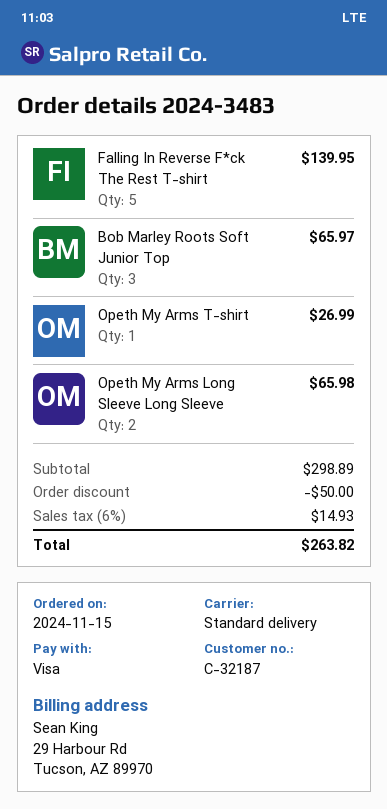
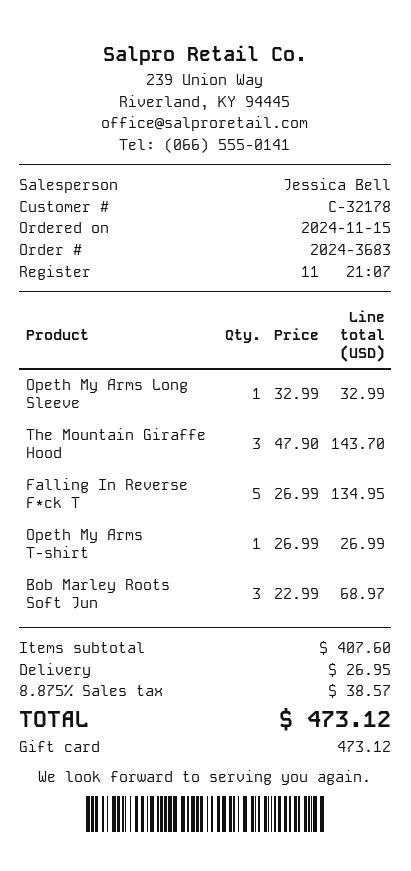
order number: 2024-3483 -> 2024-3683
customer number: C-32187 -> C-32178
payment method: Visa -> gift card
Falling In Reverse F*ck The Rest T-shirt: 5 for 139.95 -> 5 for 134.95
Bob Marley Roots Soft Junior Top: 3 for 65.97 -> 3 for 68.97
Opeth My Arms Long Sleeve Long Sleeve: 2 for 65.98 -> 1 for 32.99
The Mountain Giraffe Hood: none -> 3 for 143.70
subtotal: 298.89 -> 407.60
discount: 50.00 -> none
shipping: none -> 26.95
tax: 6% = 14.93 -> 8.875% = 38.57
total: 263.82 -> 473.12

